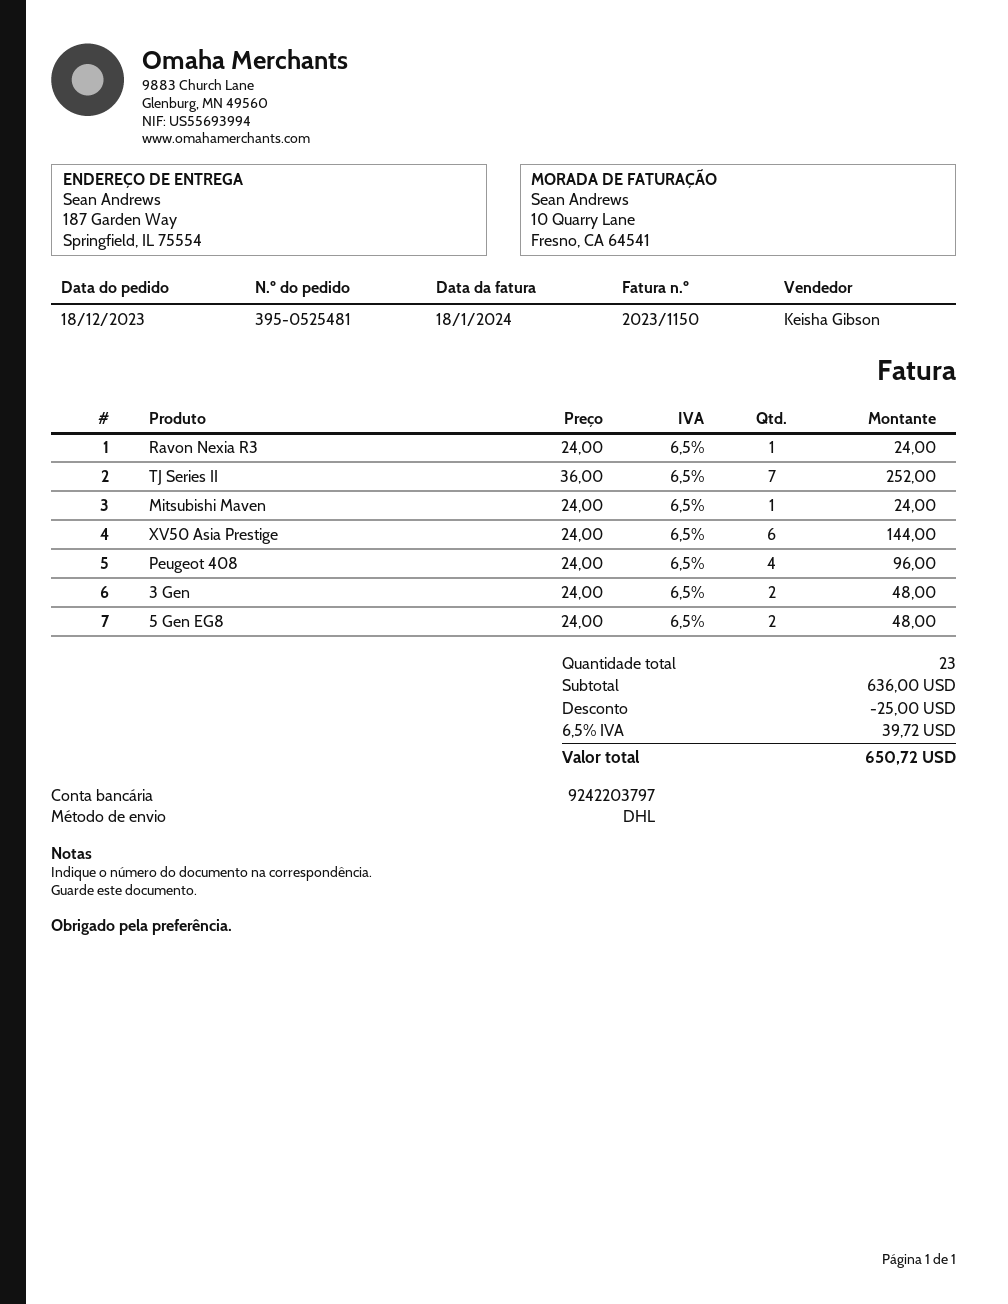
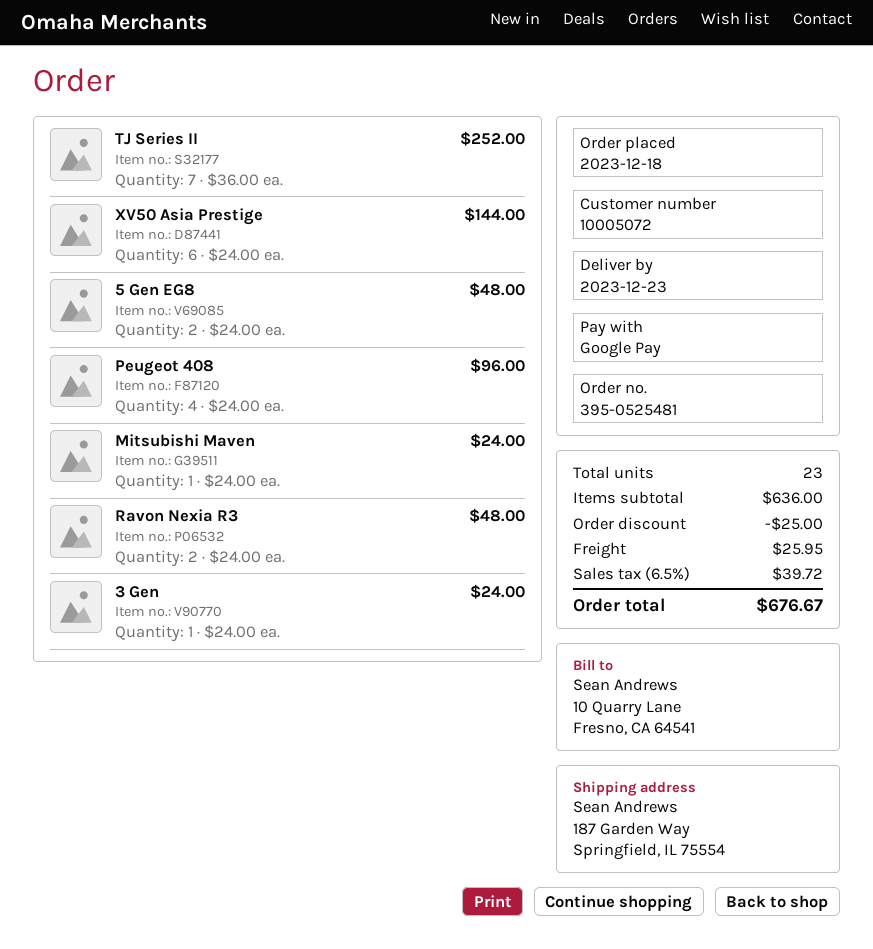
Ravon Nexia R3: 1 x 24.00 = 24.00 -> 2 x 24.00 = 48.00
3 Gen: 2 x 24.00 = 48.00 -> 1 x 24.00 = 24.00
shipping: none -> 25.95
total: 650.72 -> 676.67

